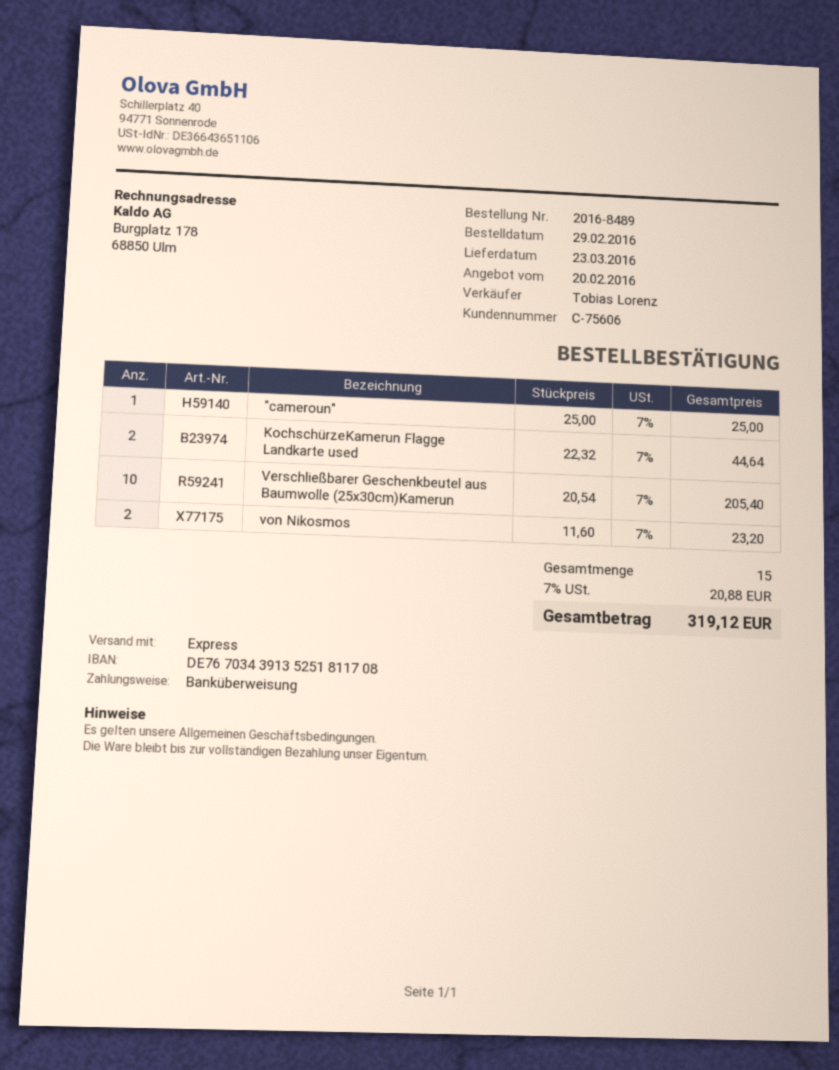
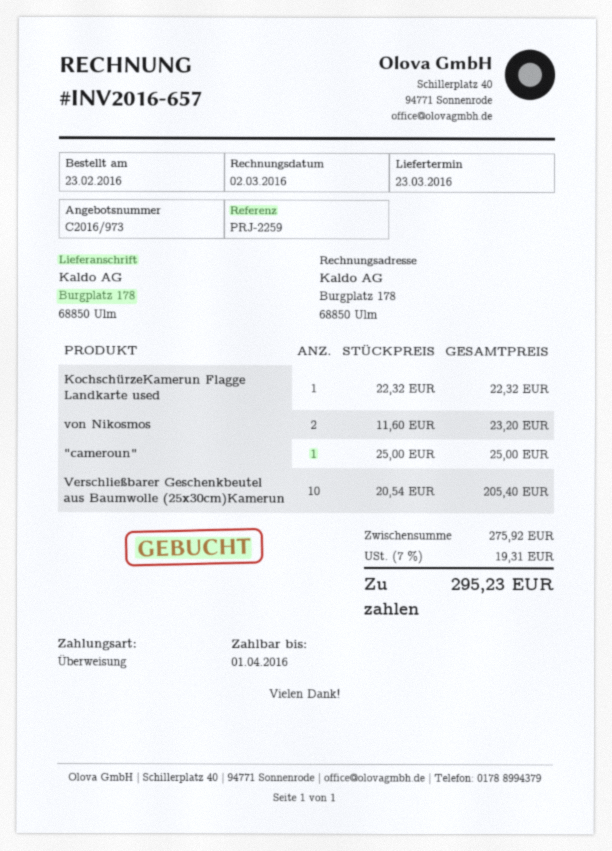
order date: 2016-02-29 -> 2016-02-23
KochschürzeKamerun Flagge Landkarte used: 2 x 22.32 = 44.64 -> 1 x 22.32 = 22.32
tax: 7% = 20.88 -> 7% = 19.31
total: 319.12 -> 295.23

